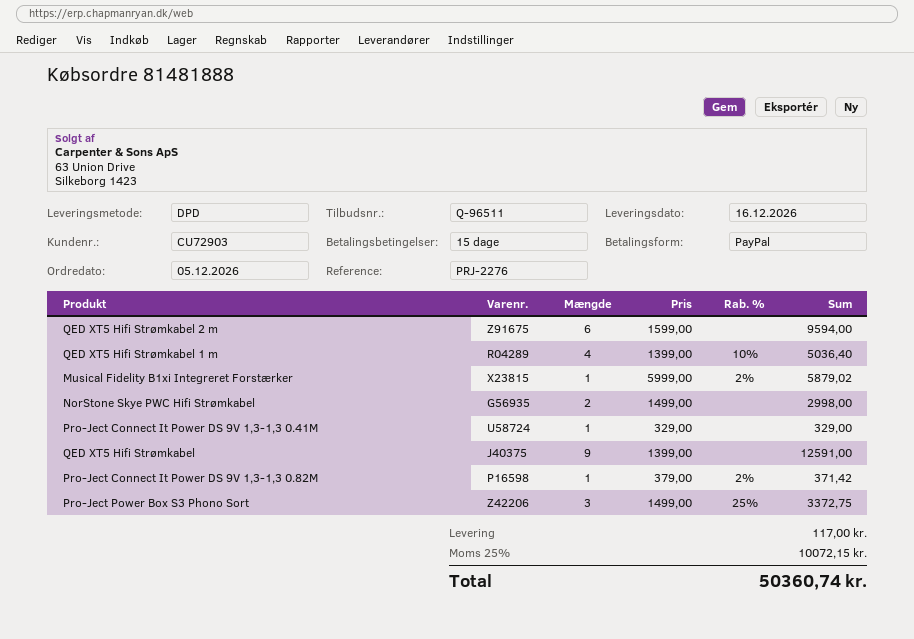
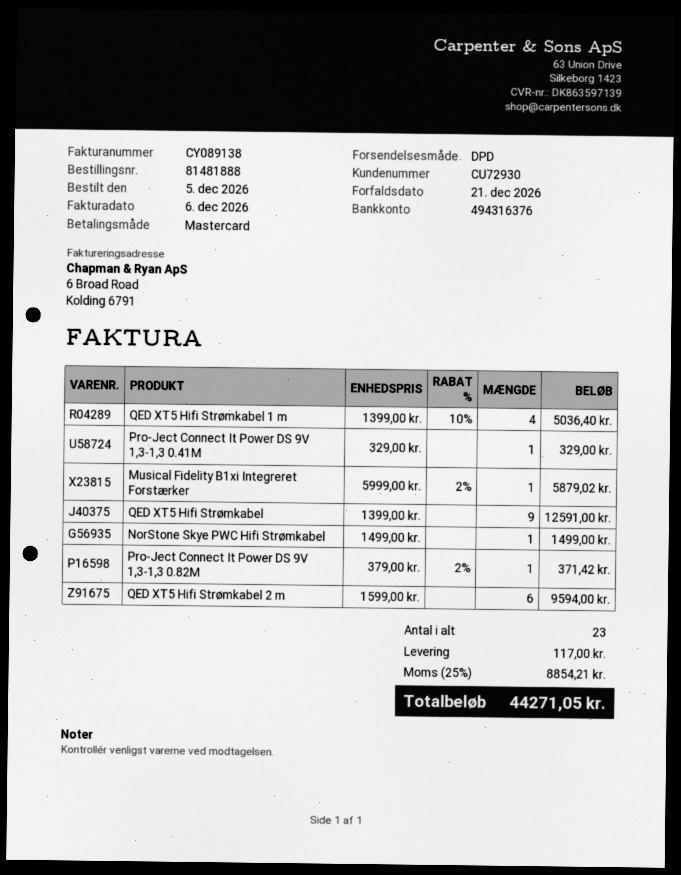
customer number: CU72903 -> CU72930
payment method: PayPal -> Mastercard
NorStone Skye PWC Hifi Strømkabel: 2 x 1499.00 = 2998.00 -> 1 x 1499.00 = 1499.00
Pro-Ject Power Box S3 Phono Sort: 3 x 1499.00 - 25% = 3372.75 -> none
tax: 25% = 10072.15 -> 25% = 8854.21
total: 50360.74 -> 44271.05

